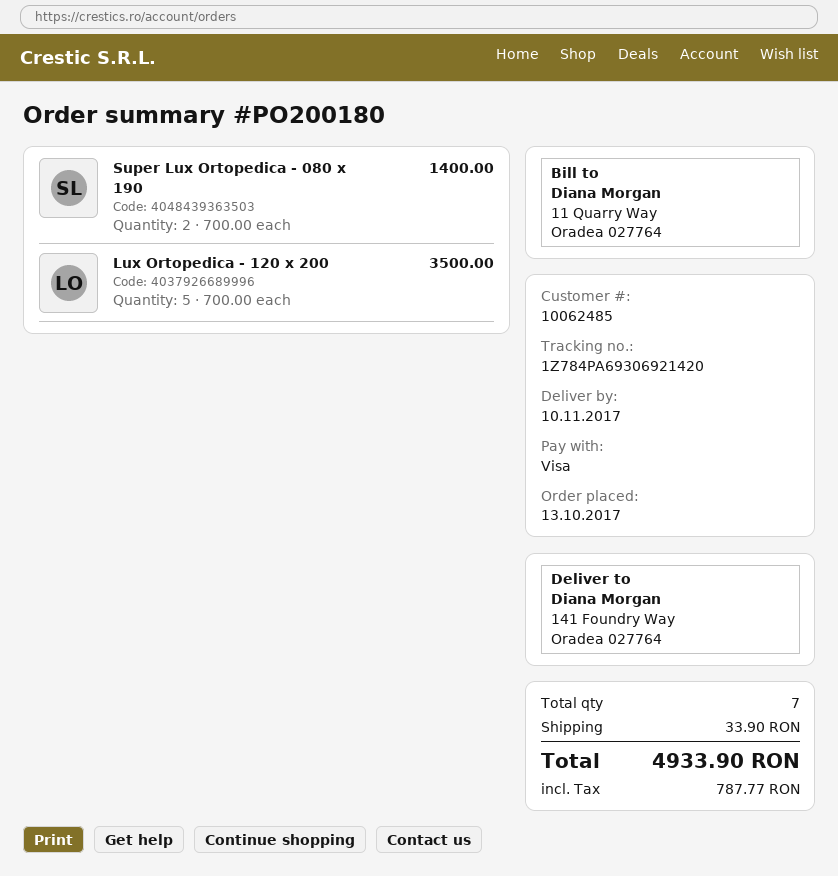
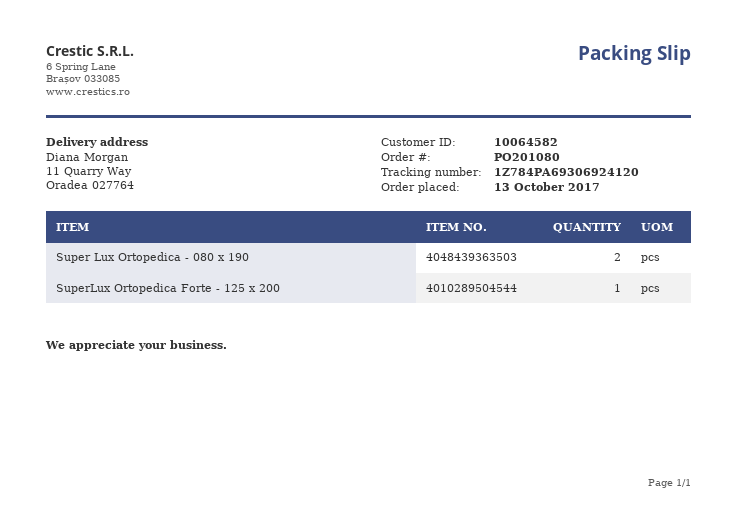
order number: PO200180 -> PO201080
customer number: 10062485 -> 10064582
tracking number: 1Z784PA69306921420 -> 1Z784PA69306924120
ship to: 141 Foundry Way, Oradea 027764 -> 11 Quarry Way, Oradea 027764
Lux Ortopedica - 120 x 200: 5 -> none
SuperLux Ortopedica Forte - 125 x 200: none -> 1

